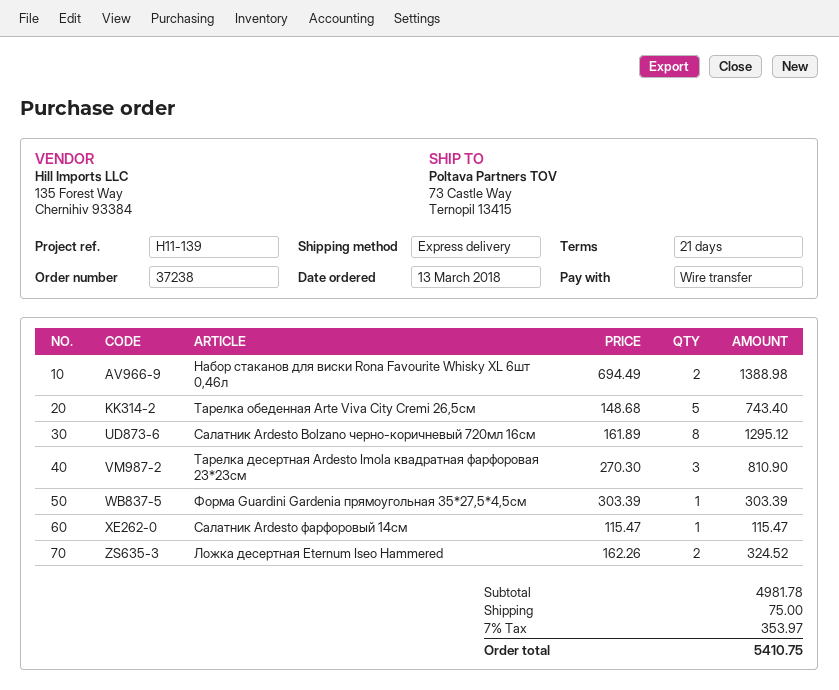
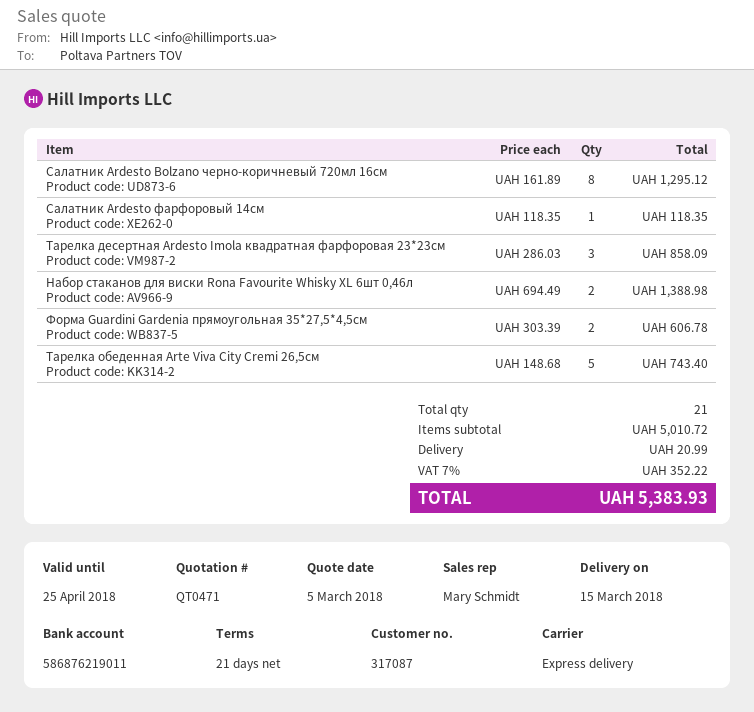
Тарелка десертная Ardesto Imola квадратная фарфоровая 23*23см: 3 x 270.30 = 810.90 -> 3 x 286.03 = 858.09
Форма Guardini Gardenia прямоугольная 35*27,5*4,5см: 1 x 303.39 = 303.39 -> 2 x 303.39 = 606.78
Салатник Ardesto фарфоровый 14см: 1 x 115.47 = 115.47 -> 1 x 118.35 = 118.35
Ложка десертная Eternum Iseo Hammered: 2 x 162.26 = 324.52 -> none
subtotal: 4981.78 -> 5010.72
shipping: 75.00 -> 20.99
tax: 7% = 353.97 -> 7% = 352.22
total: 5410.75 -> 5383.93

